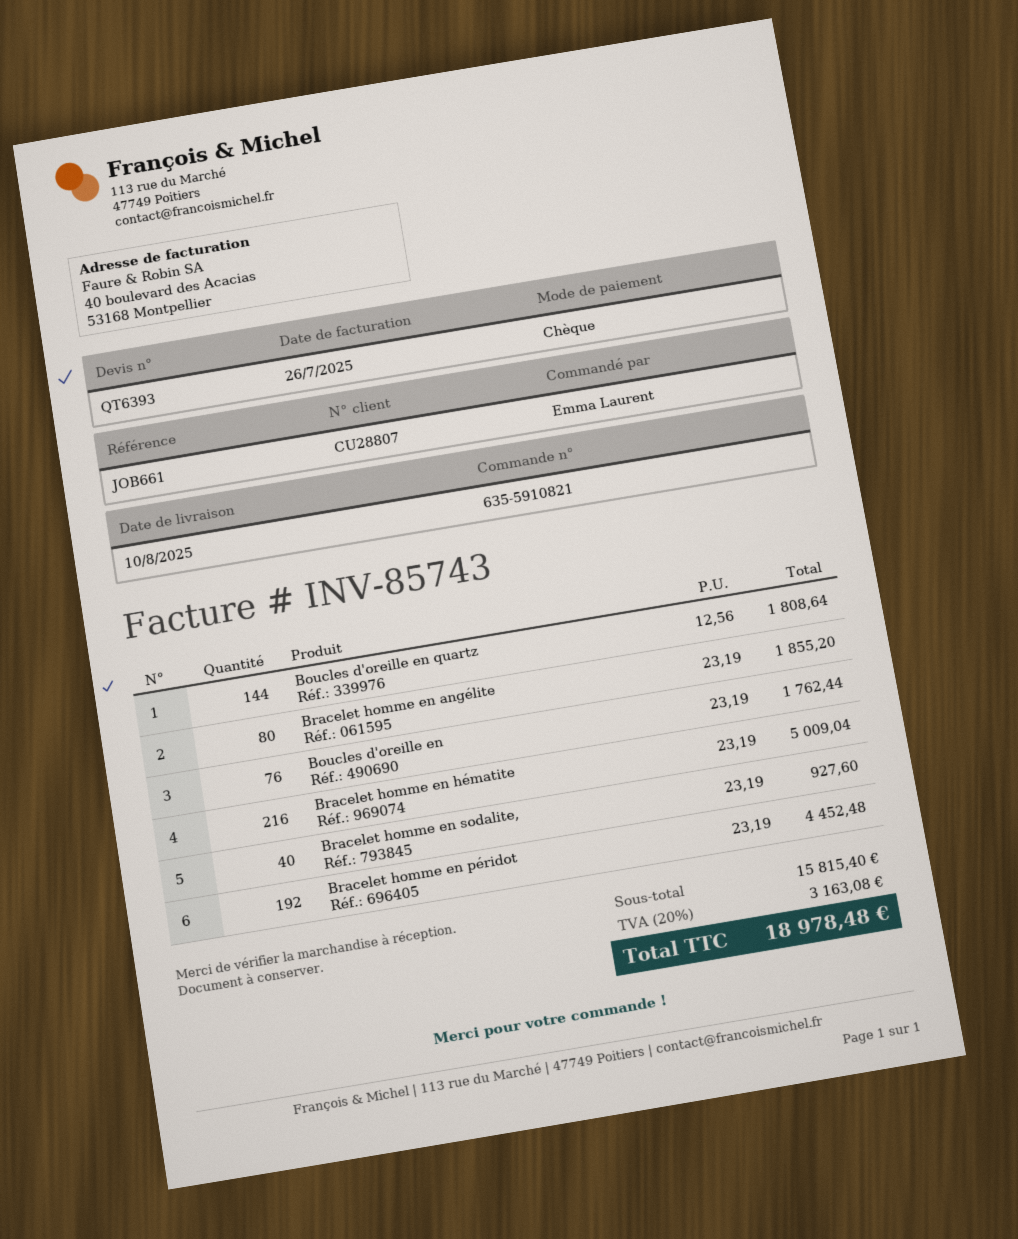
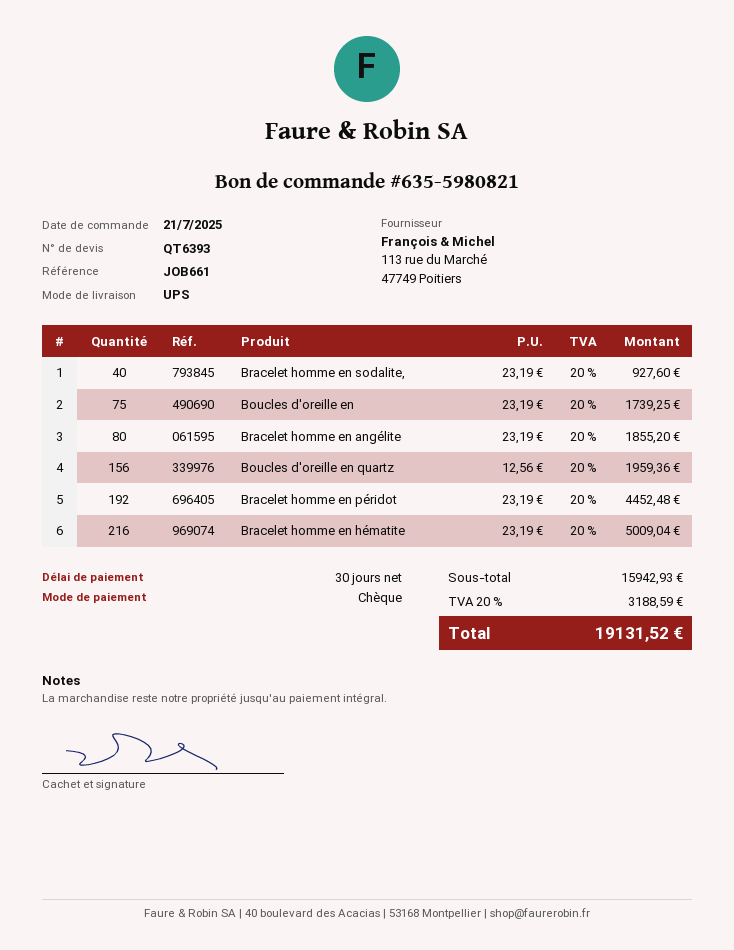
order number: 635-5910821 -> 635-5980821
Boucles d'oreille en quartz: 144 x 12.56 = 1808.64 -> 156 x 12.56 = 1959.36
Boucles d'oreille en: 76 x 23.19 = 1762.44 -> 75 x 23.19 = 1739.25
subtotal: 15815.40 -> 15942.93
tax: 20% = 3163.08 -> 20% = 3188.59
total: 18978.48 -> 19131.52

